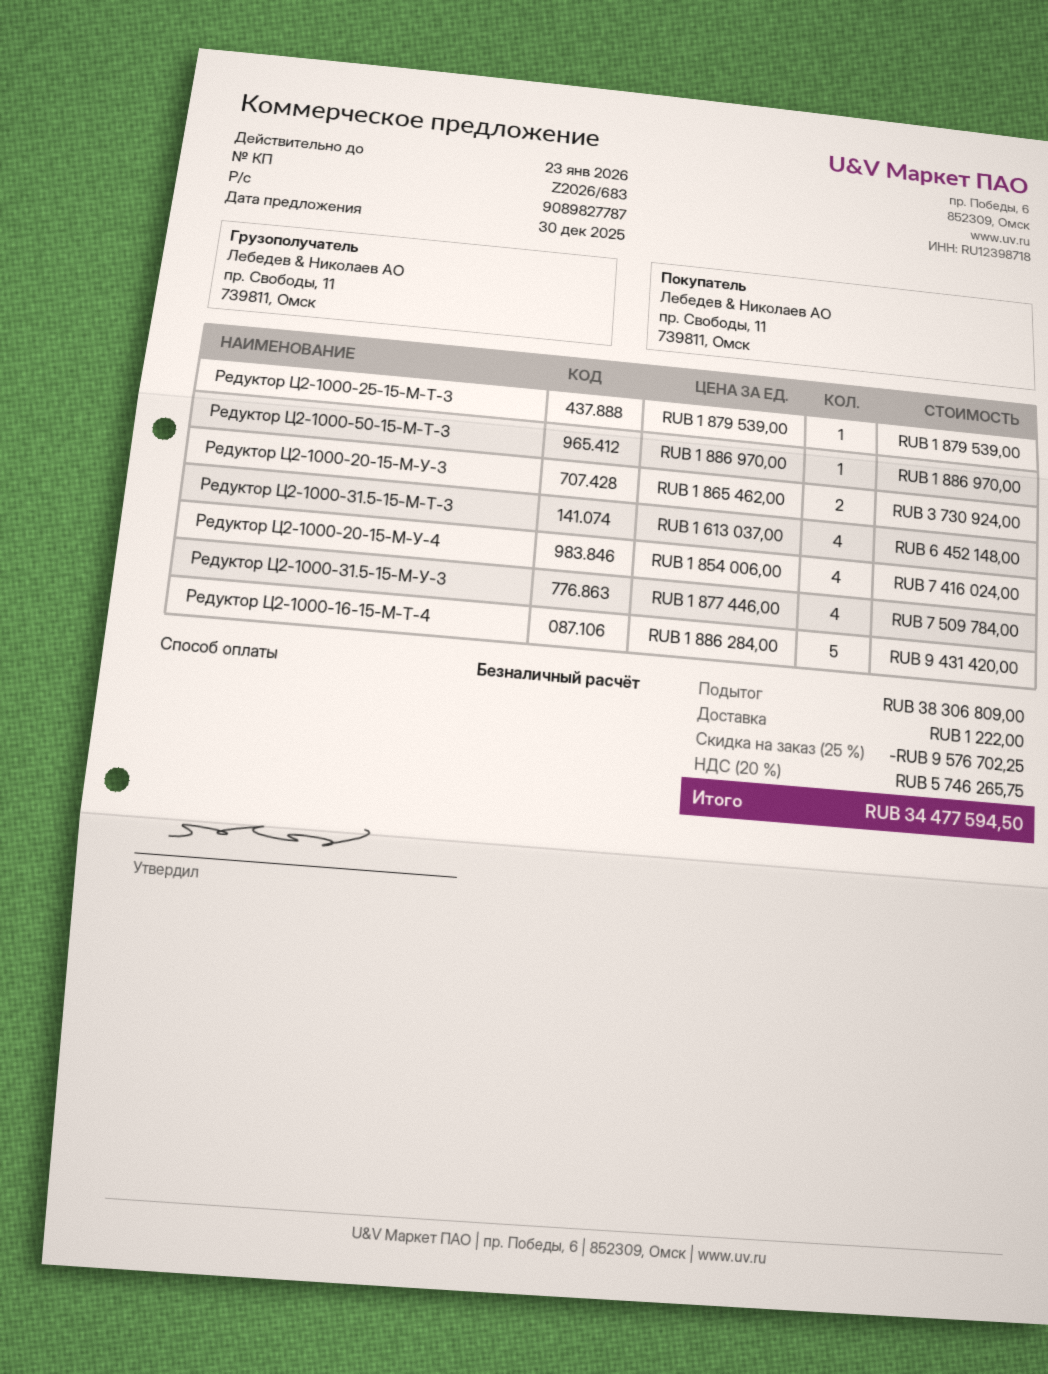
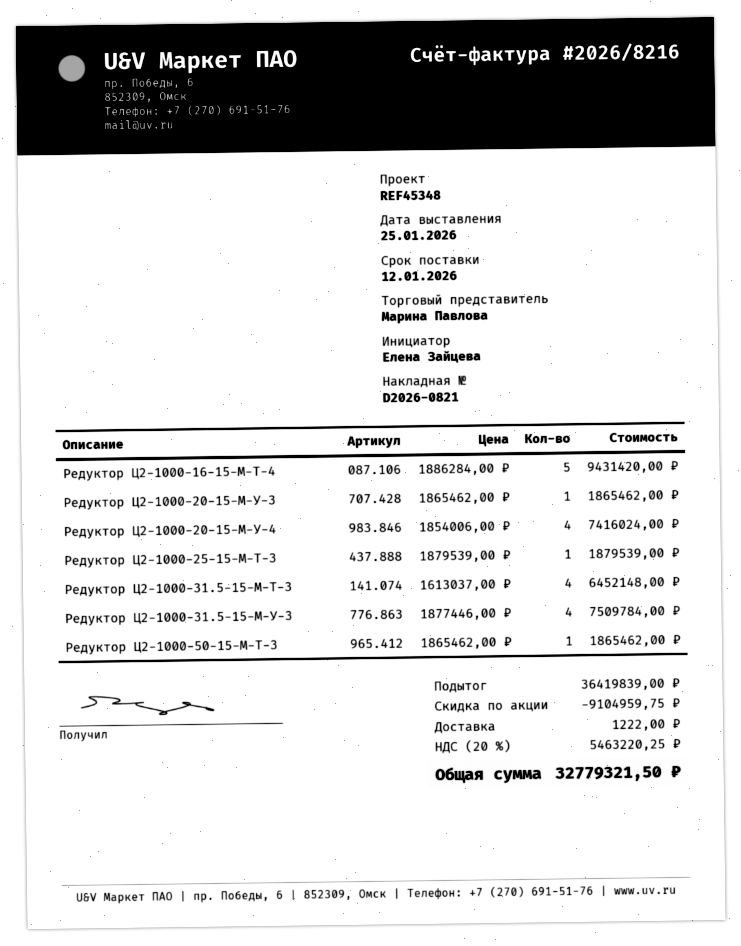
Редуктор Ц2-1000-50-15-М-Т-3: 1 x 1886970.00 = 1886970.00 -> 1 x 1865462.00 = 1865462.00
Редуктор Ц2-1000-20-15-М-У-3: 2 x 1865462.00 = 3730924.00 -> 1 x 1865462.00 = 1865462.00
subtotal: 38306809.00 -> 36419839.00
discount: 9576702.25 -> 9104959.75
tax: 20% = 5746265.75 -> 20% = 5463220.25
total: 34477594.50 -> 32779321.50

